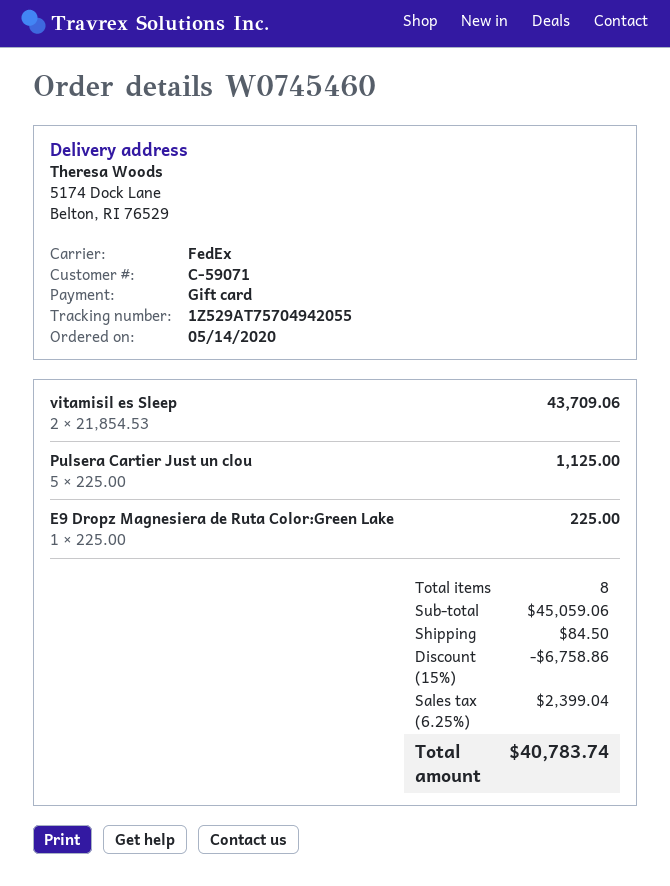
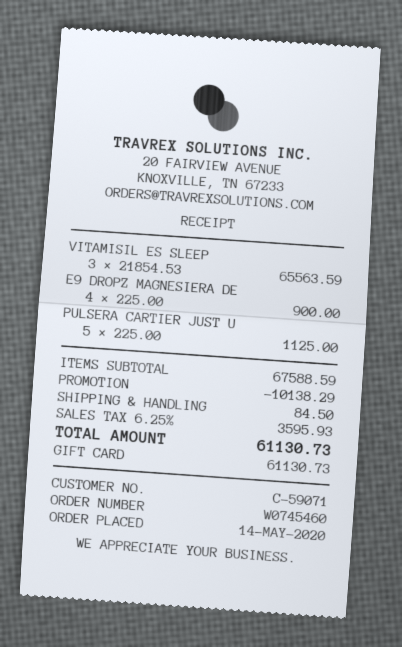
vitamisil es Sleep: 2 x 21854.53 = 43709.06 -> 3 x 21854.53 = 65563.59
E9 Dropz Magnesiera de Ruta Color:Green Lake: 1 x 225.00 = 225.00 -> 4 x 225.00 = 900.00
subtotal: 45059.06 -> 67588.59
discount: 6758.86 -> 10138.29
tax: 6.25% = 2399.04 -> 6.25% = 3595.93
total: 40783.74 -> 61130.73

